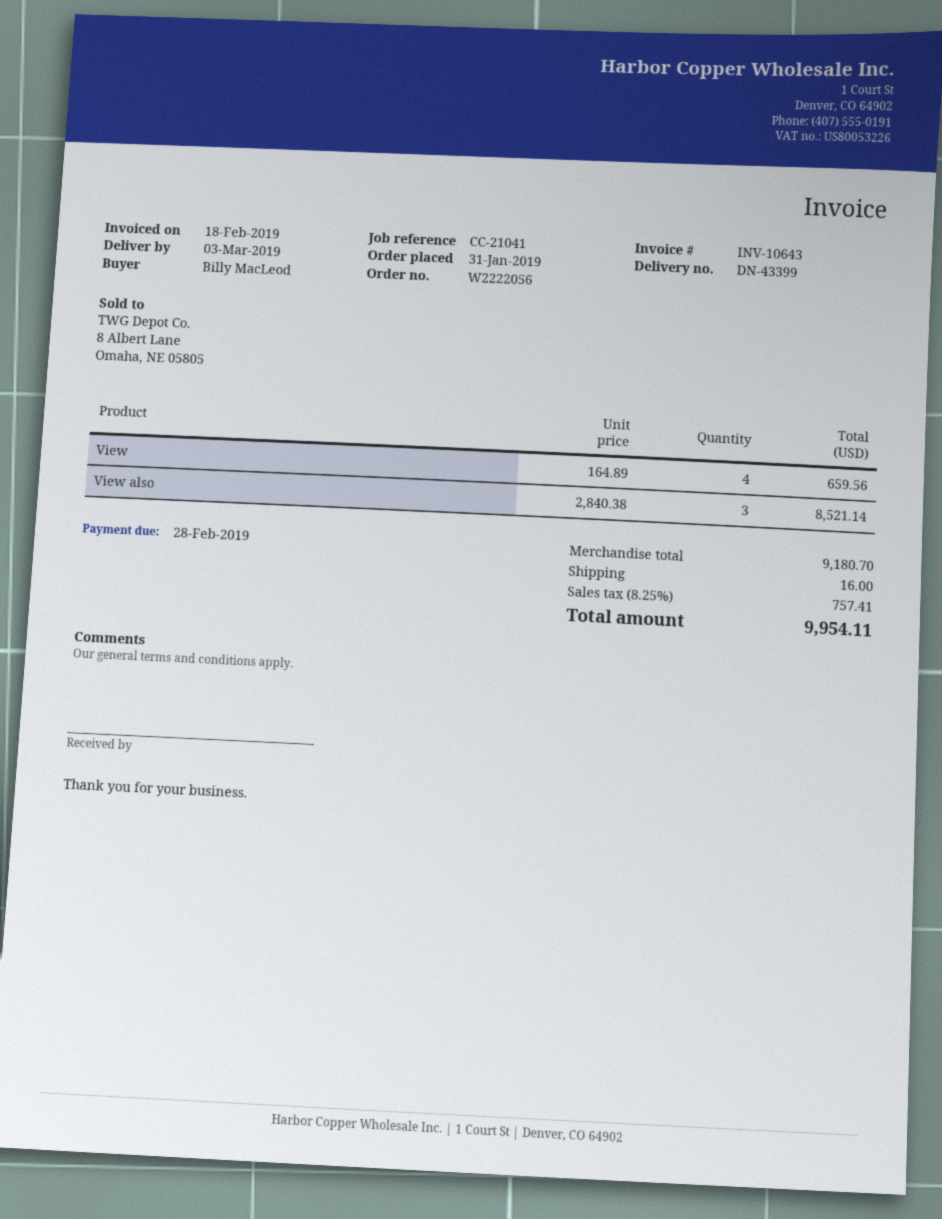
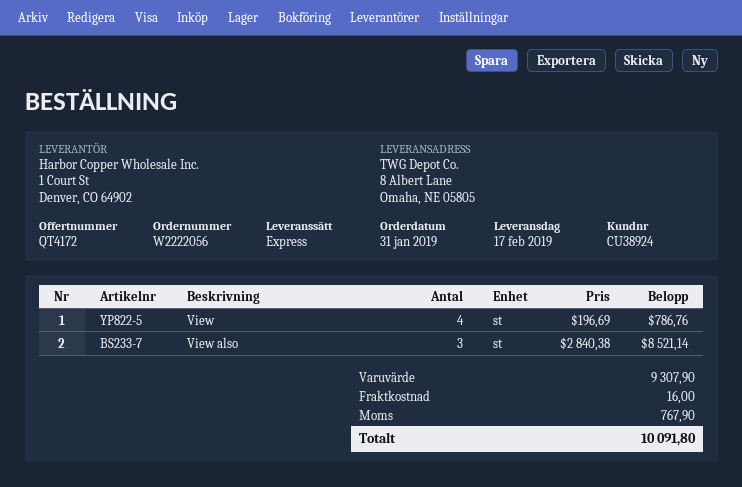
delivery date: 2019-03-03 -> 2019-02-17
View: 4 x 164.89 = 659.56 -> 4 x 196.69 = 786.76
subtotal: 9180.70 -> 9307.90
tax: 757.41 -> 767.90
total: 9954.11 -> 10091.80

